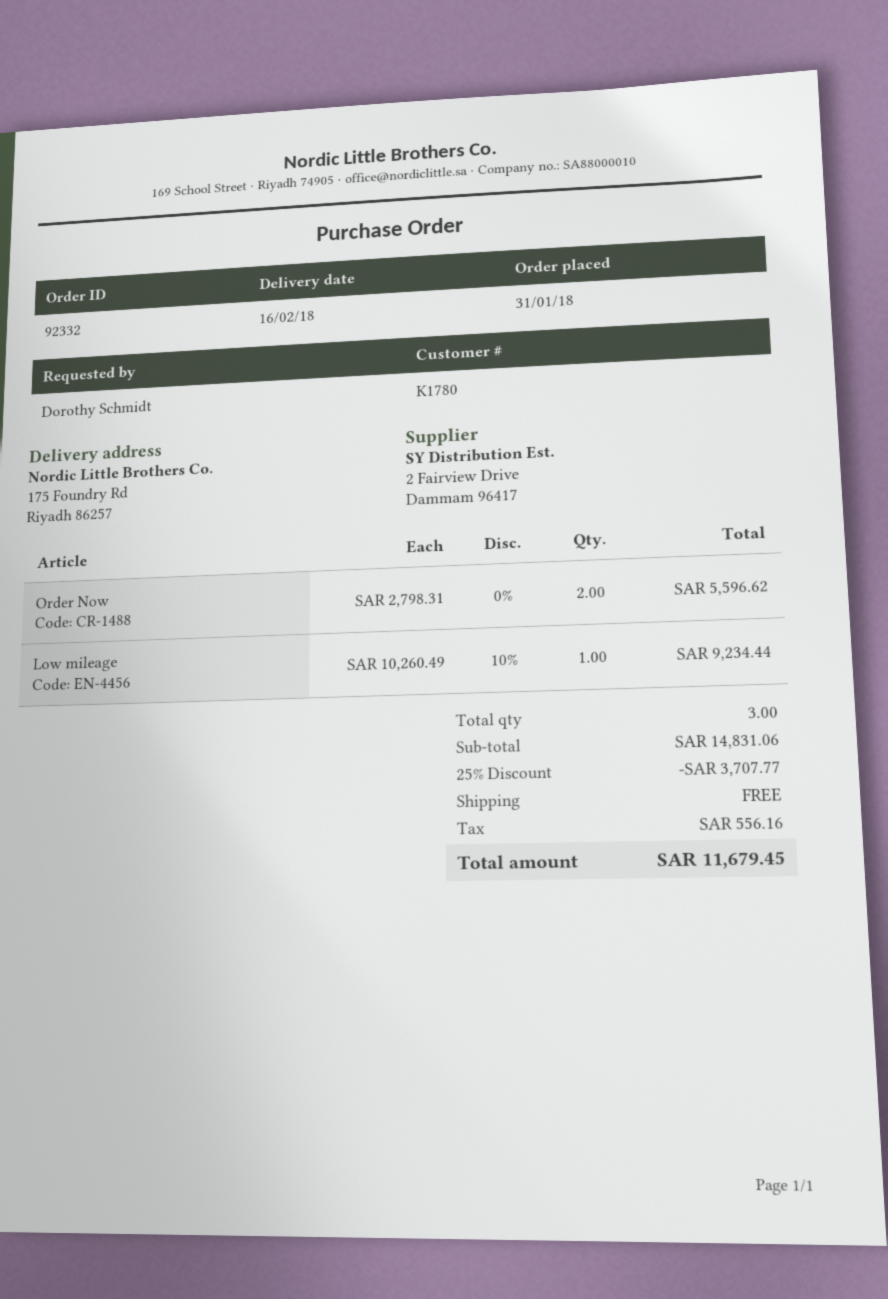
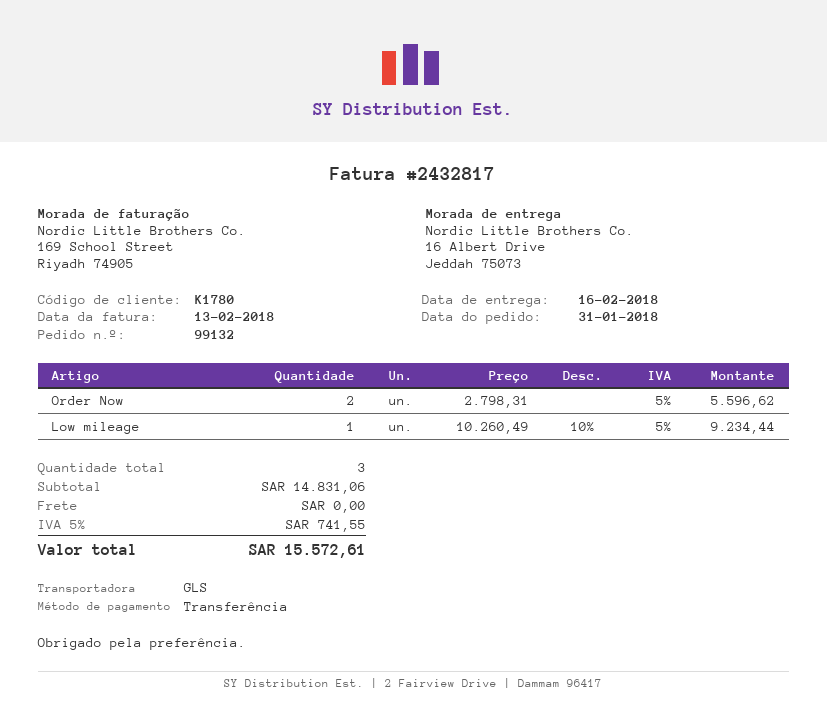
order number: 92332 -> 99132
ship to: 175 Foundry Rd, Riyadh 86257 -> 16 Albert Drive, Jeddah 75073
discount: 25% = 3707.77 -> none
tax: 556.16 -> 741.55
total: 11679.45 -> 15572.61

